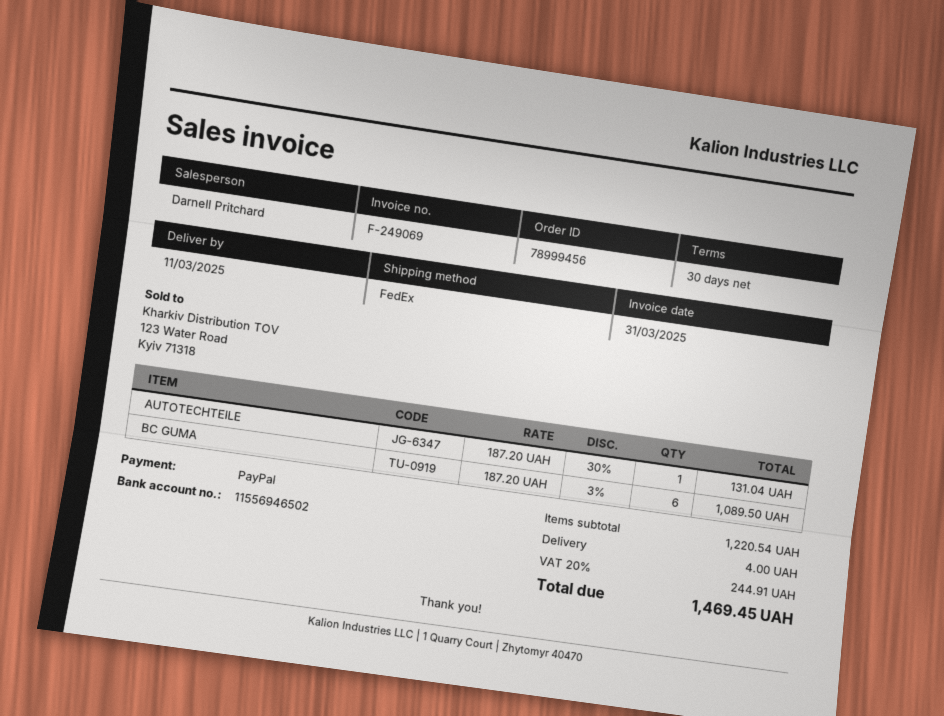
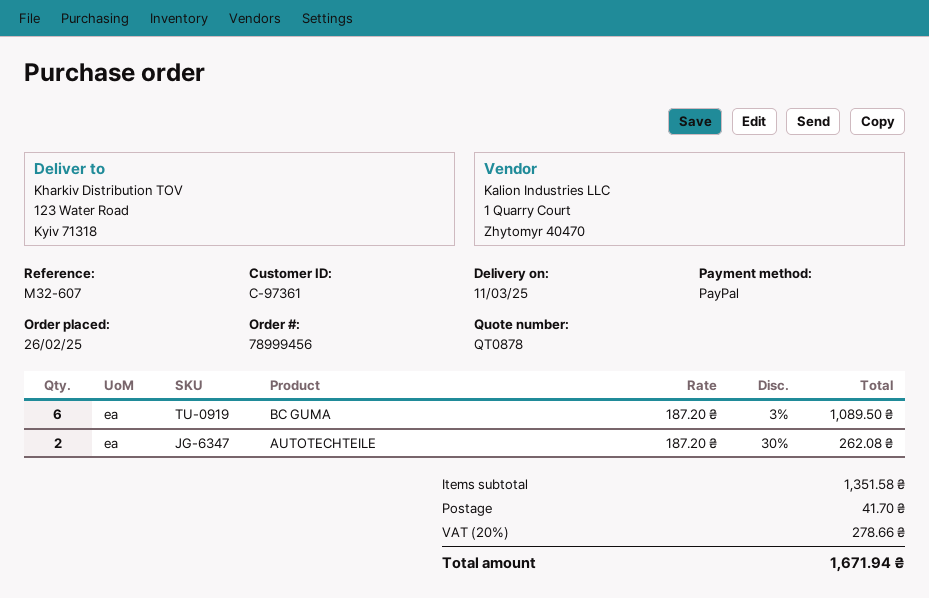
AUTOTECHTEILE: 1 x 187.20 - 30% = 131.04 -> 2 x 187.20 - 30% = 262.08
subtotal: 1220.54 -> 1351.58
shipping: 4.00 -> 41.70
tax: 20% = 244.91 -> 20% = 278.66
total: 1469.45 -> 1671.94

